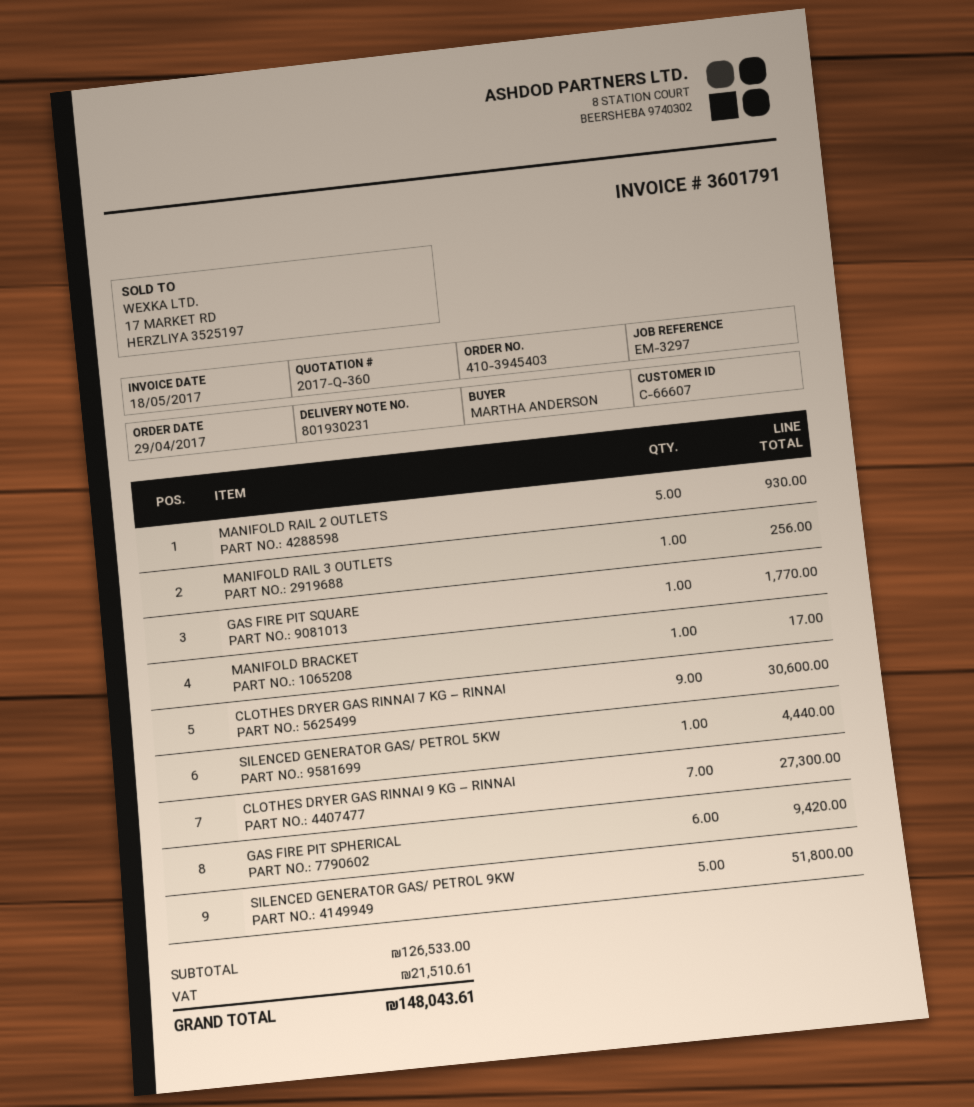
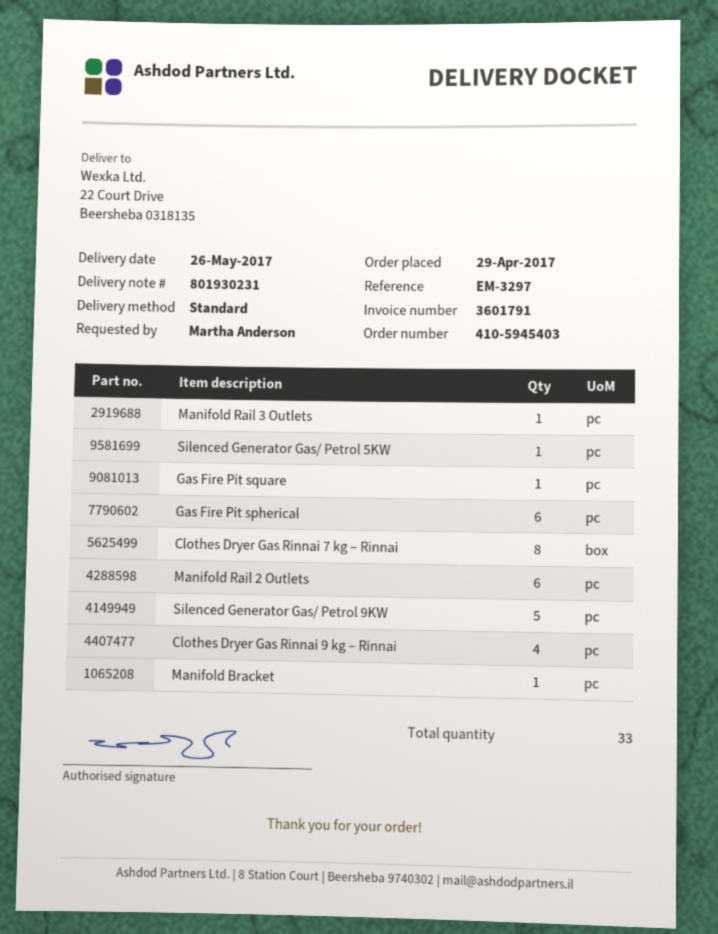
order number: 410-3945403 -> 410-5945403
MANIFOLD RAIL 2 OUTLETS: 5 -> 6
CLOTHES DRYER GAS RINNAI 7 KG – RINNAI: 9 -> 8
CLOTHES DRYER GAS RINNAI 9 KG – RINNAI: 7 -> 4

